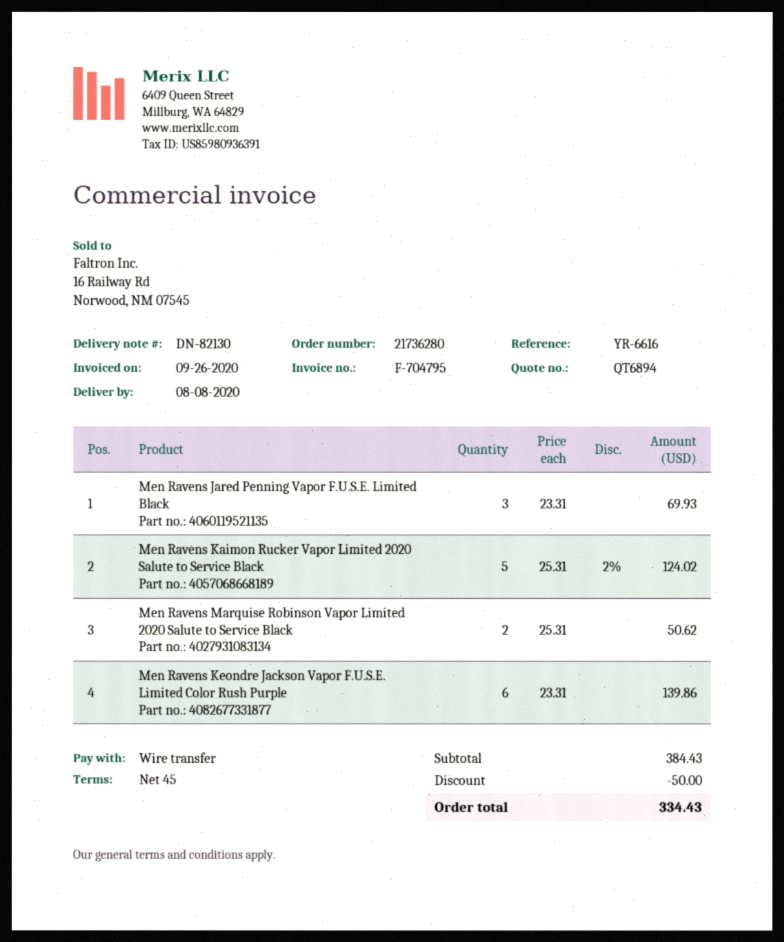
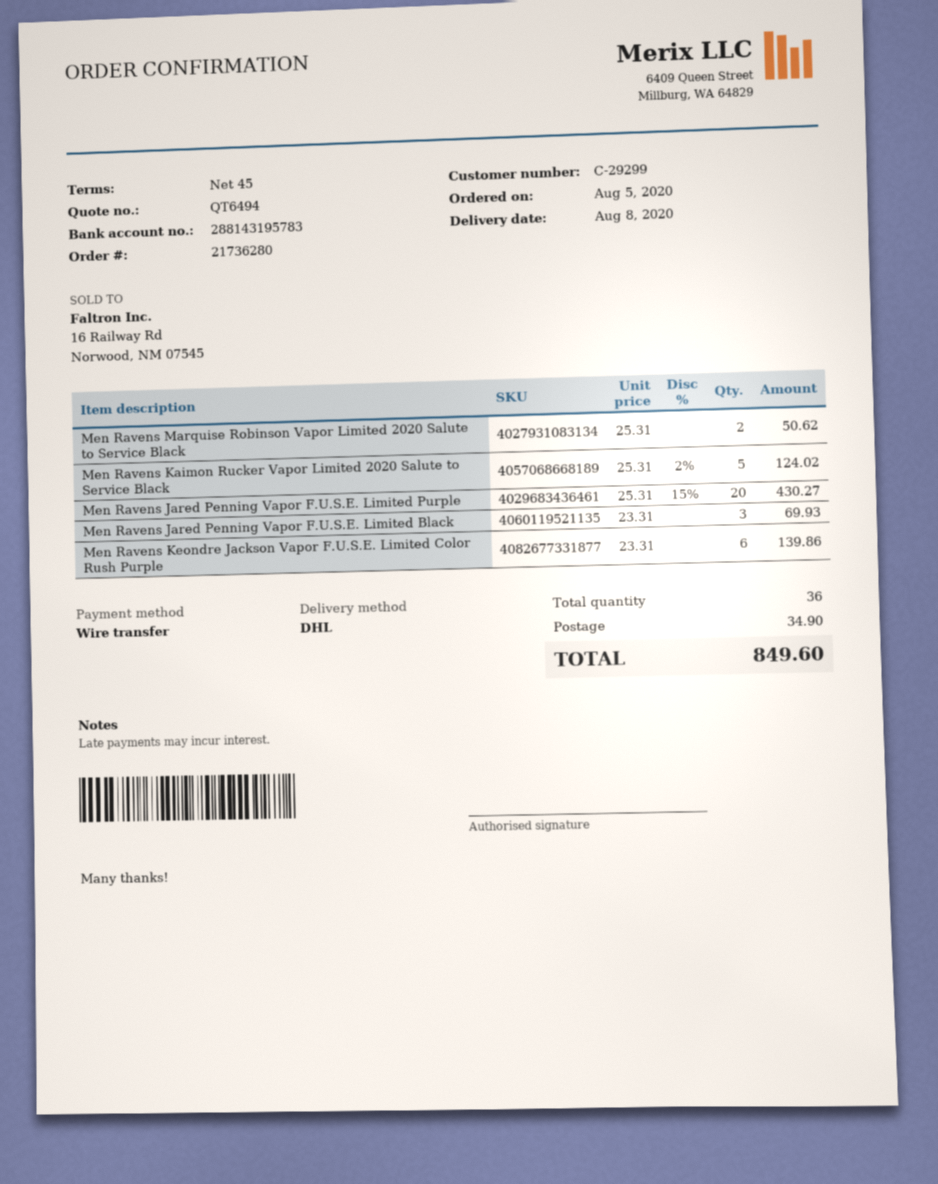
quote number: QT6894 -> QT6494
Men Ravens Jared Penning Vapor F.U.S.E. Limited Purple: none -> 20 x 25.31 - 15% = 430.27
discount: 50.00 -> none
shipping: none -> 34.90
total: 334.43 -> 849.60

